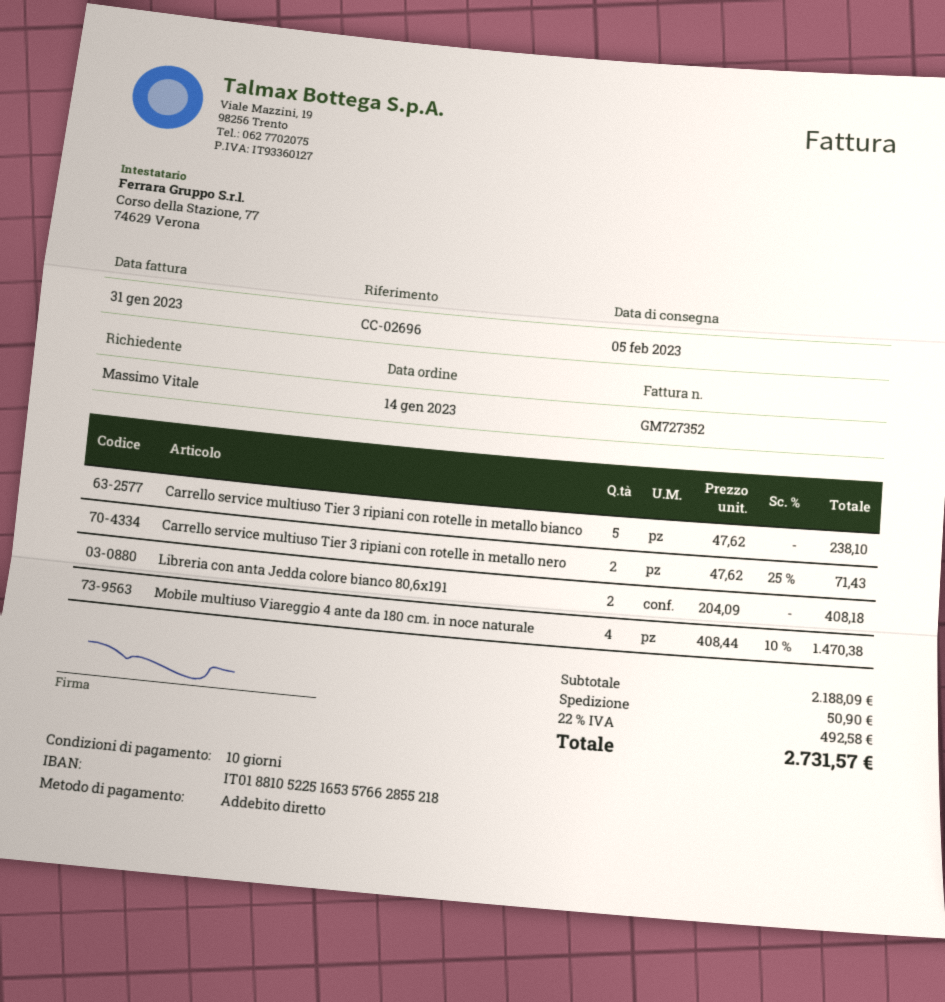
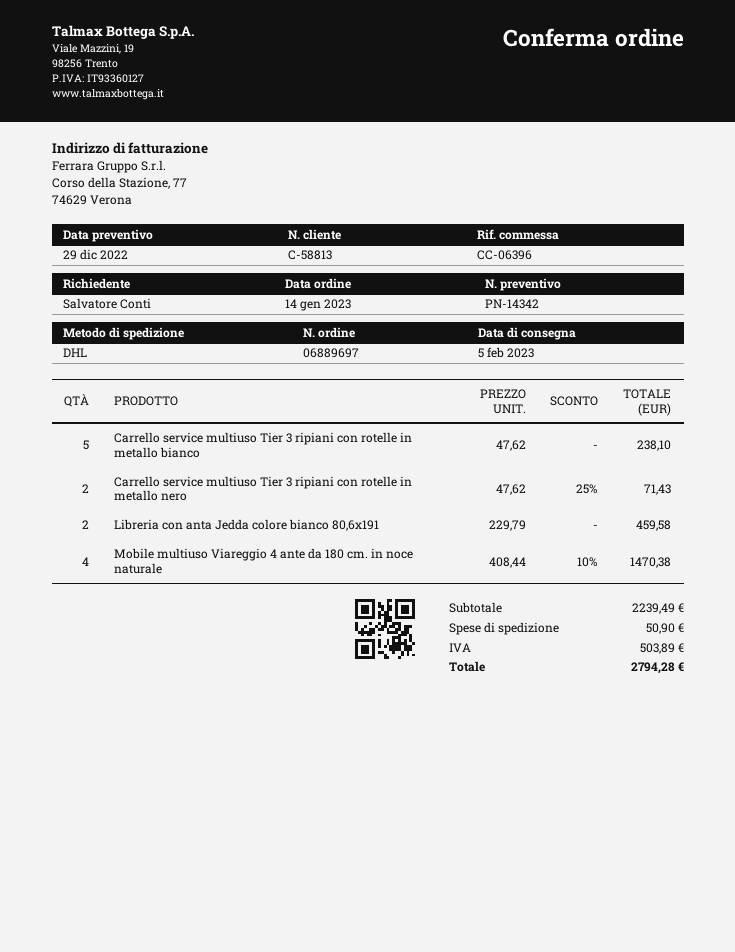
reference: CC-02696 -> CC-06396
ordered by: Massimo Vitale -> Salvatore Conti
Libreria con anta Jedda colore bianco 80,6x191: 2 x 204.09 = 408.18 -> 2 x 229.79 = 459.58
subtotal: 2188.09 -> 2239.49
tax: 492.58 -> 503.89
total: 2731.57 -> 2794.28

